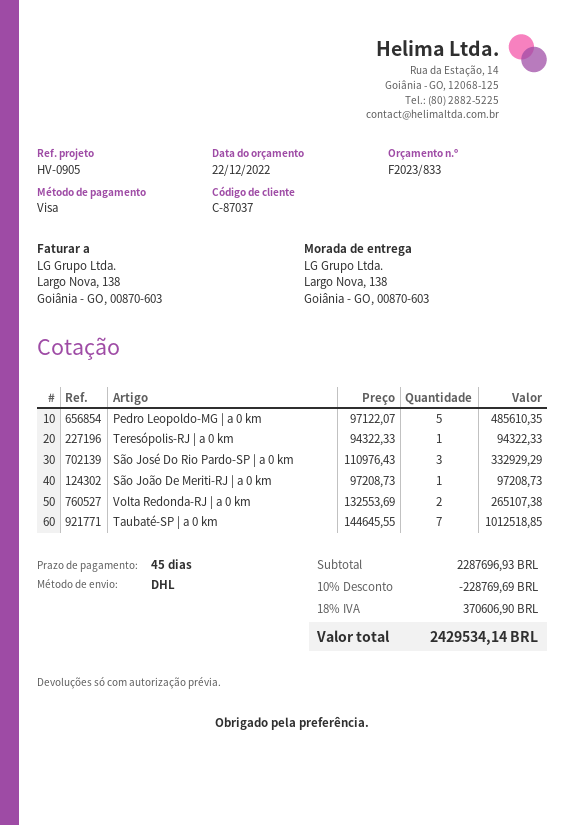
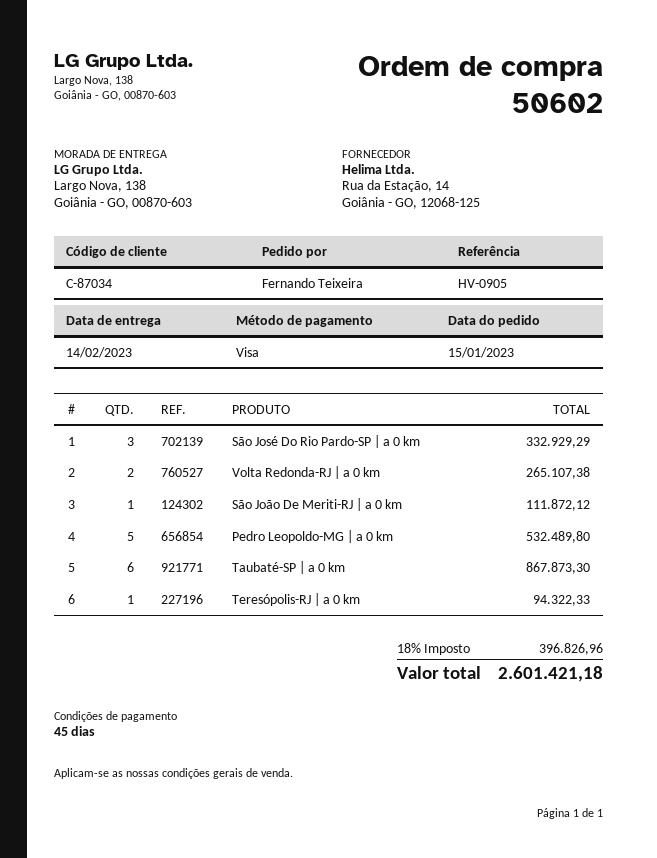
customer number: C-87037 -> C-87034
Pedro Leopoldo-MG | a 0 km: 5 for 485610.35 -> 5 for 532489.80
São João De Meriti-RJ | a 0 km: 1 for 97208.73 -> 1 for 111872.12
Taubaté-SP | a 0 km: 7 for 1012518.85 -> 6 for 867873.30
discount: 10% = 228769.69 -> none
tax: 18% = 370606.90 -> 18% = 396826.96
total: 2429534.14 -> 2601421.18

